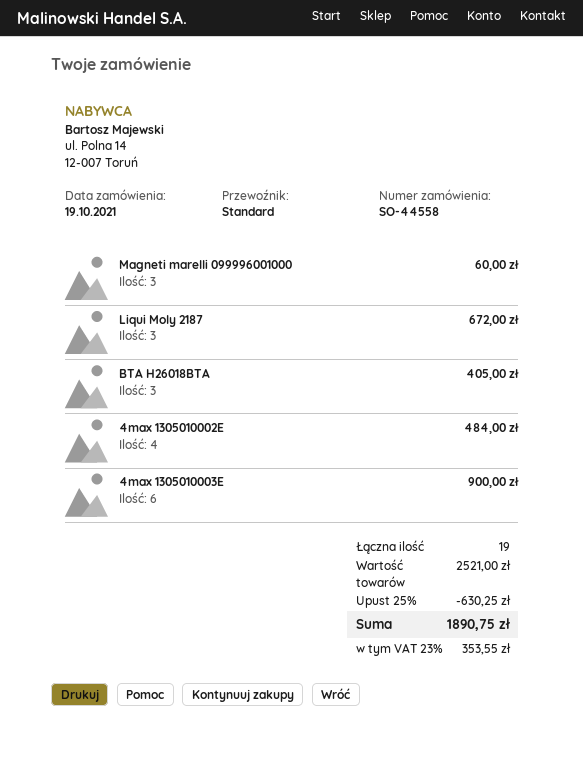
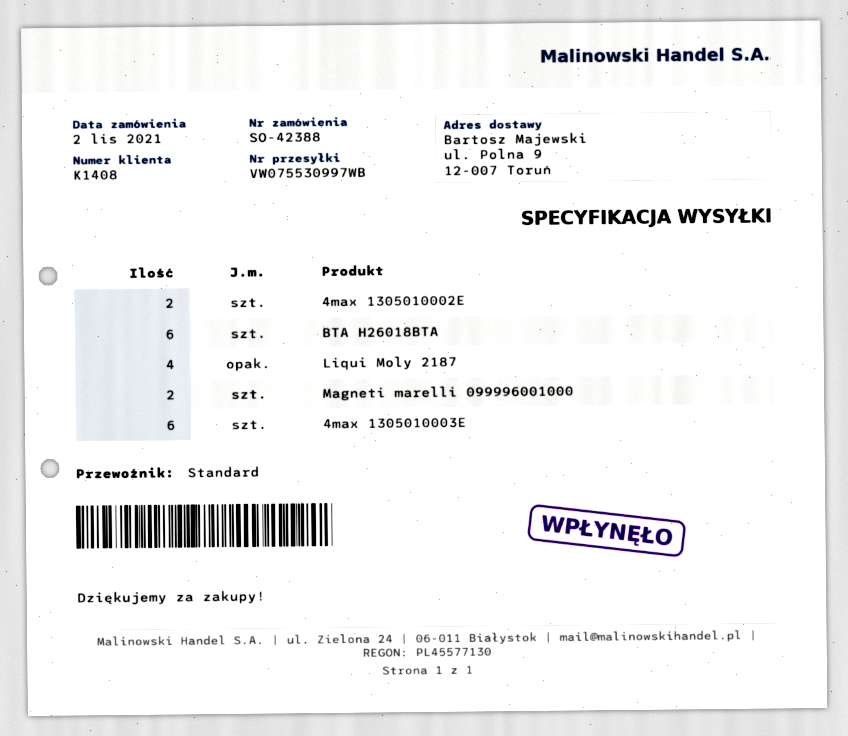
order number: SO-44558 -> SO-42388
order date: 2021-10-19 -> 2021-11-02
Magneti marelli 099996001000: 3 -> 2
Liqui Moly 2187: 3 -> 4
BTA H26018BTA: 3 -> 6
4max 1305010002E: 4 -> 2

